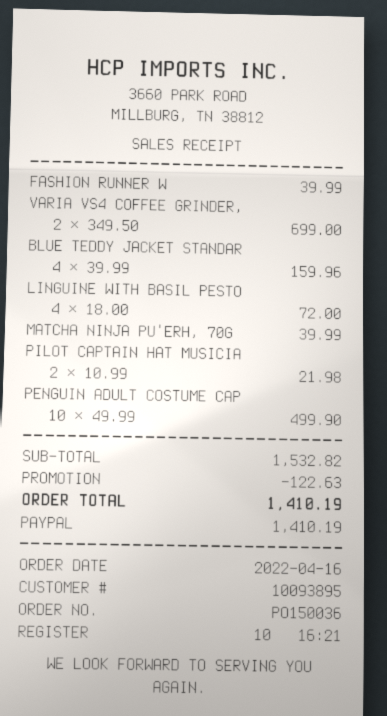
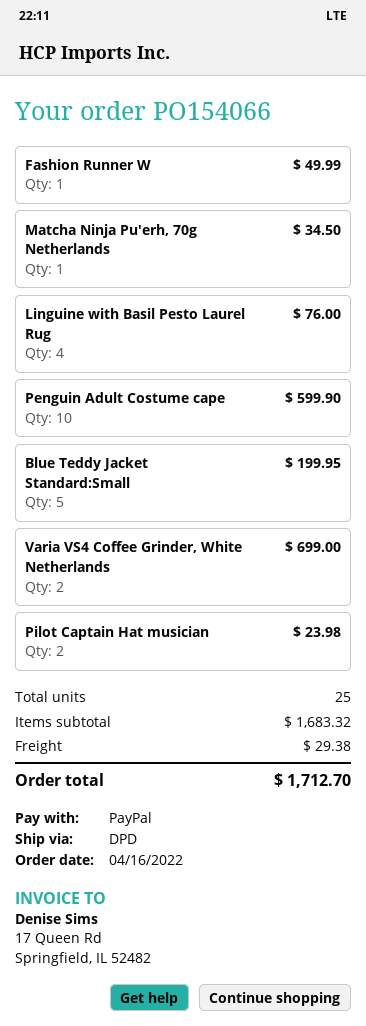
order number: PO150036 -> PO154066
FASHION RUNNER W: 1 for 39.99 -> 1 for 49.99
BLUE TEDDY JACKET STANDAR: 4 for 159.96 -> 5 for 199.95
LINGUINE WITH BASIL PESTO: 4 for 72.00 -> 4 for 76.00
MATCHA NINJA PU'ERH, 70G: 1 for 39.99 -> 1 for 34.50
PILOT CAPTAIN HAT MUSICIA: 2 for 21.98 -> 2 for 23.98
PENGUIN ADULT COSTUME CAP: 10 for 499.90 -> 10 for 599.90
subtotal: 1532.82 -> 1683.32
discount: 122.63 -> none
shipping: none -> 29.38
total: 1410.19 -> 1712.70

